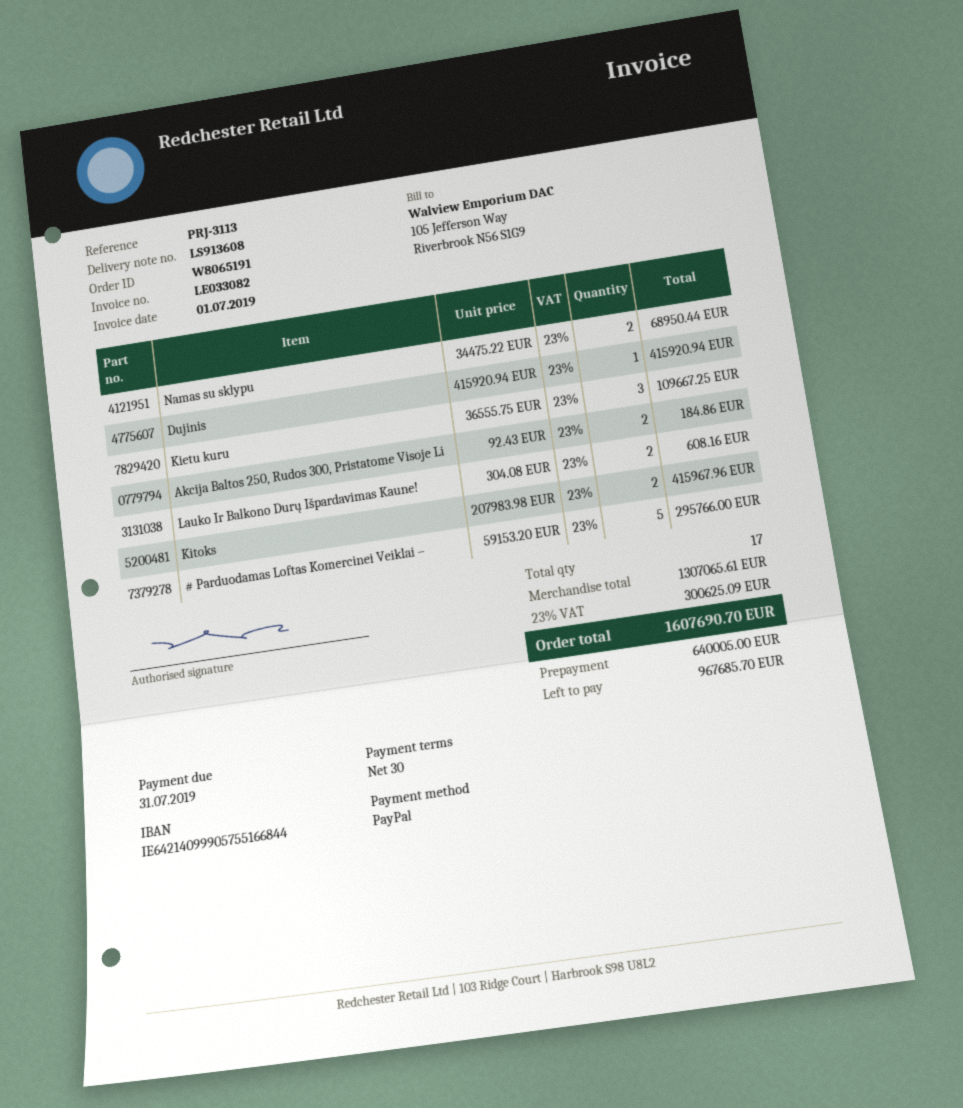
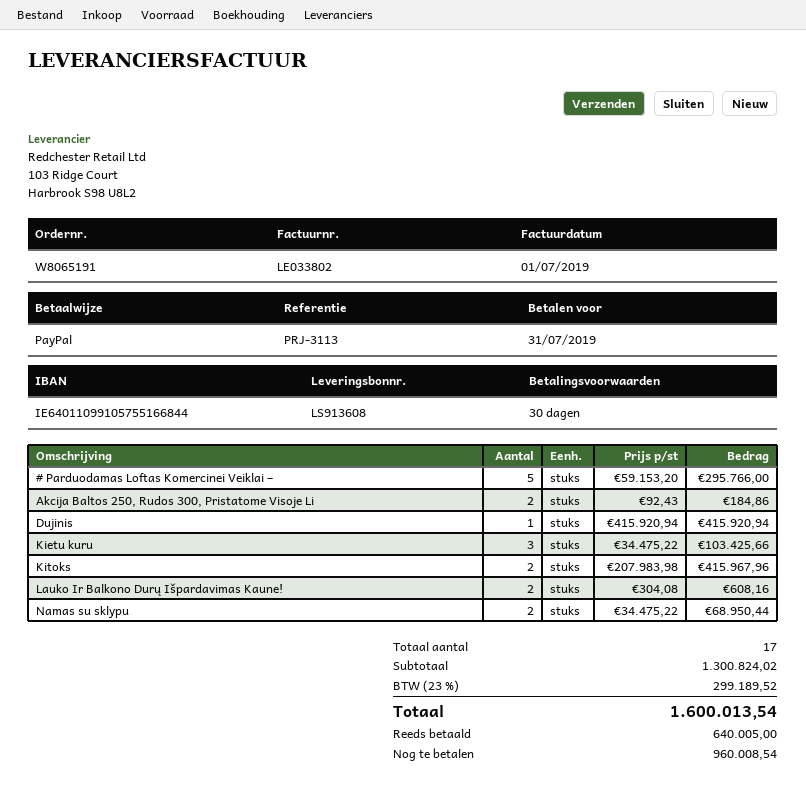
invoice number: LE033082 -> LE033802
bank account: IE64214099905755166844 -> IE64011099105755166844
Kietu kuru: 3 x 36555.75 = 109667.25 -> 3 x 34475.22 = 103425.66
subtotal: 1307065.61 -> 1300824.02
tax: 23% = 300625.09 -> 23% = 299189.52
total: 1607690.70 -> 1600013.54
balance: 967685.70 -> 960008.54

